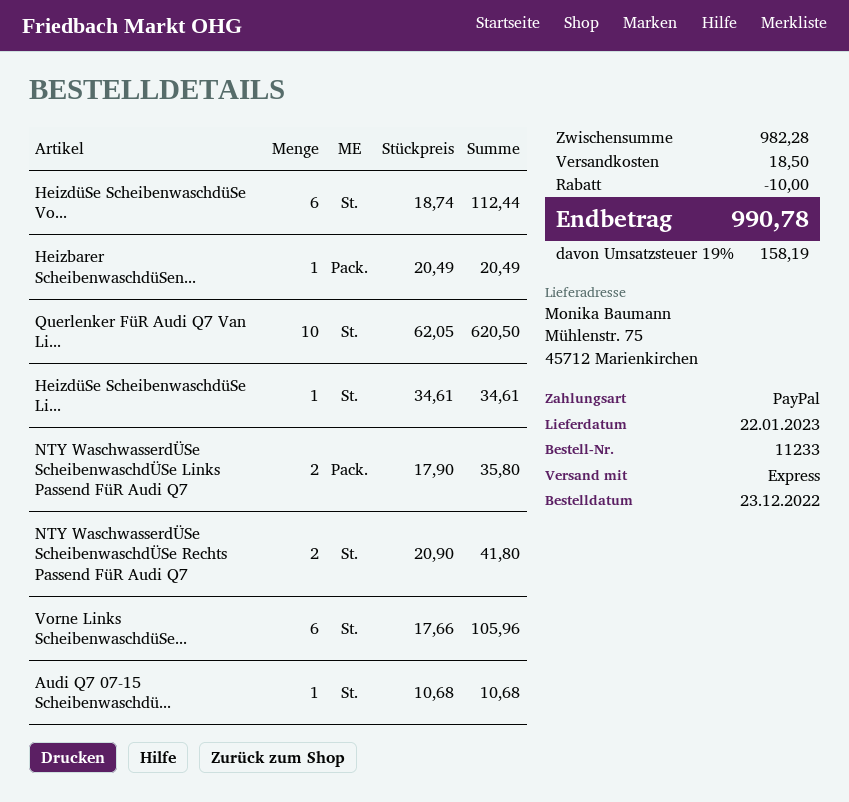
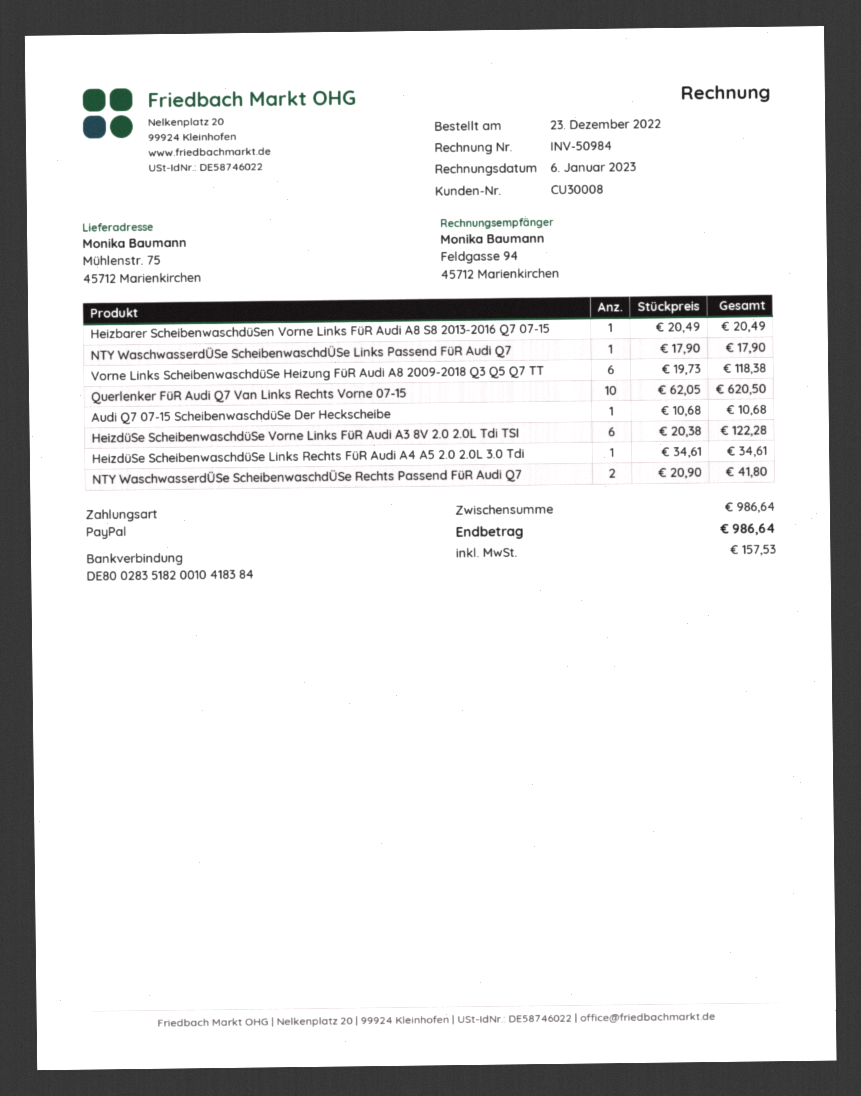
HeizdüSe ScheibenwaschdüSe Vo...: 6 x 18.74 = 112.44 -> 6 x 20.38 = 122.28
NTY WaschwasserdÜSe ScheibenwaschdÜSe Links Passend FüR Audi Q7: 2 x 17.90 = 35.80 -> 1 x 17.90 = 17.90
Vorne Links ScheibenwaschdüSe...: 6 x 17.66 = 105.96 -> 6 x 19.73 = 118.38
subtotal: 982.28 -> 986.64
discount: 10.00 -> none
shipping: 18.50 -> none
tax: 158.19 -> 157.53
total: 990.78 -> 986.64

